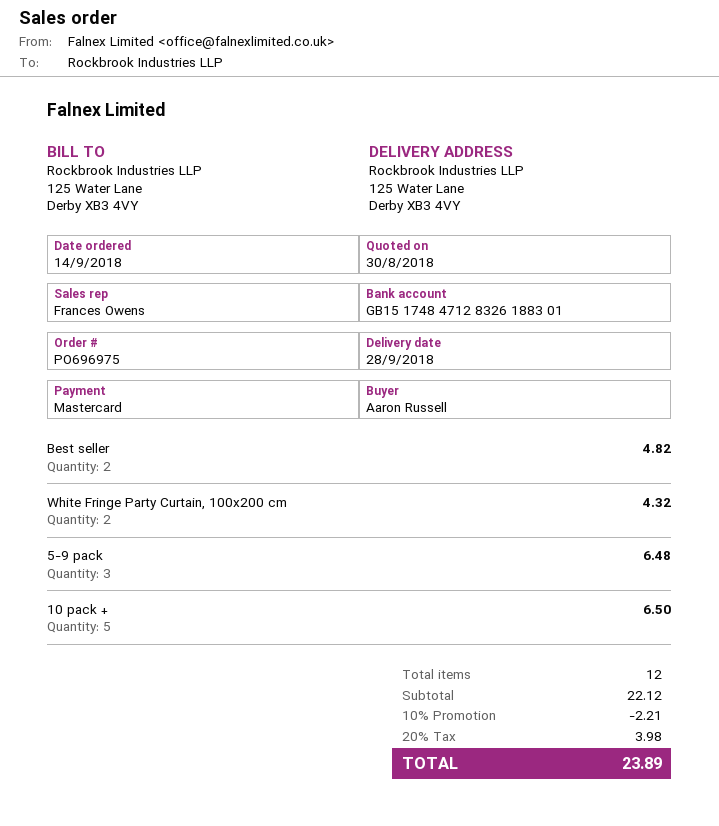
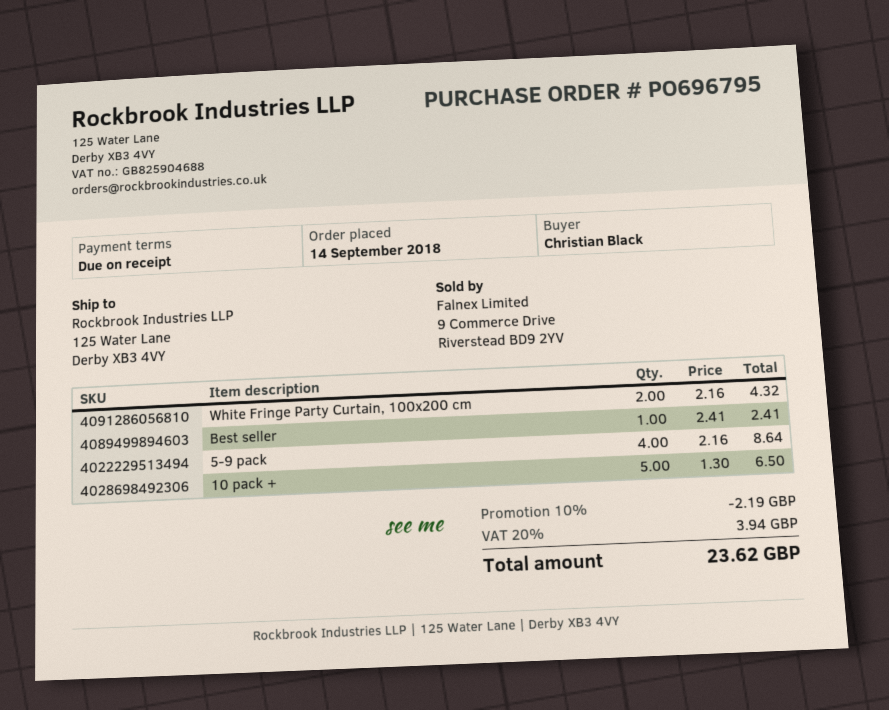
order number: PO696975 -> PO696795
ordered by: Aaron Russell -> Christian Black
Best seller: 2 for 4.82 -> 1 for 2.41
5-9 pack: 3 for 6.48 -> 4 for 8.64
discount: 10% = 2.21 -> 10% = 2.19
tax: 20% = 3.98 -> 20% = 3.94
total: 23.89 -> 23.62

